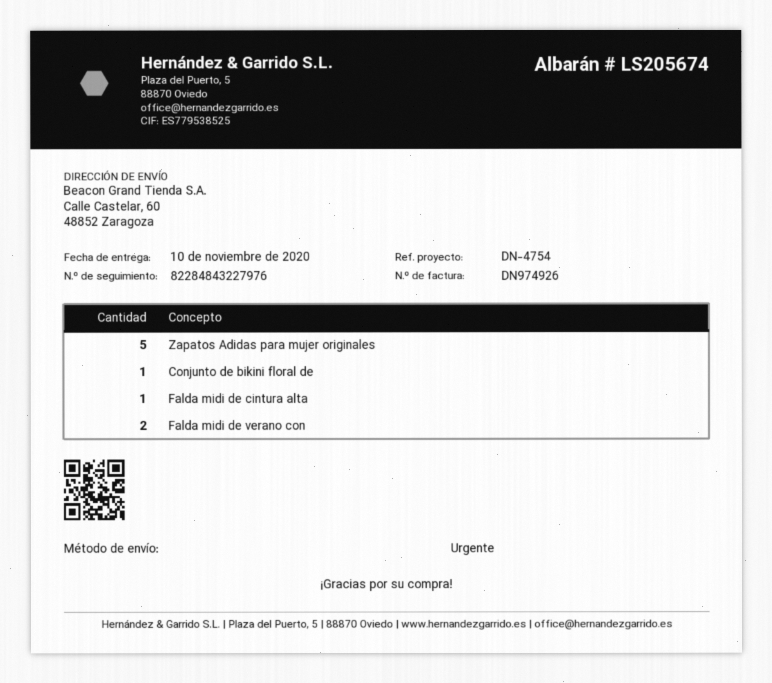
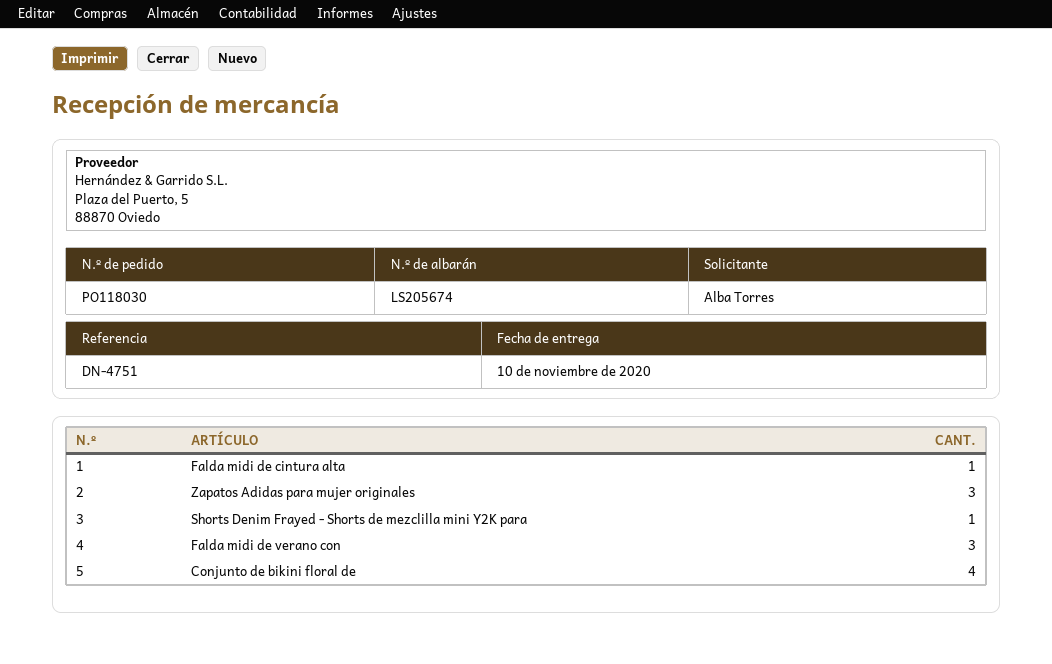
reference: DN-4754 -> DN-4751
Zapatos Adidas para mujer originales: 5 -> 3
Conjunto de bikini floral de: 1 -> 4
Falda midi de verano con: 2 -> 3
Shorts Denim Frayed - Shorts de mezclilla mini Y2K para: none -> 1

